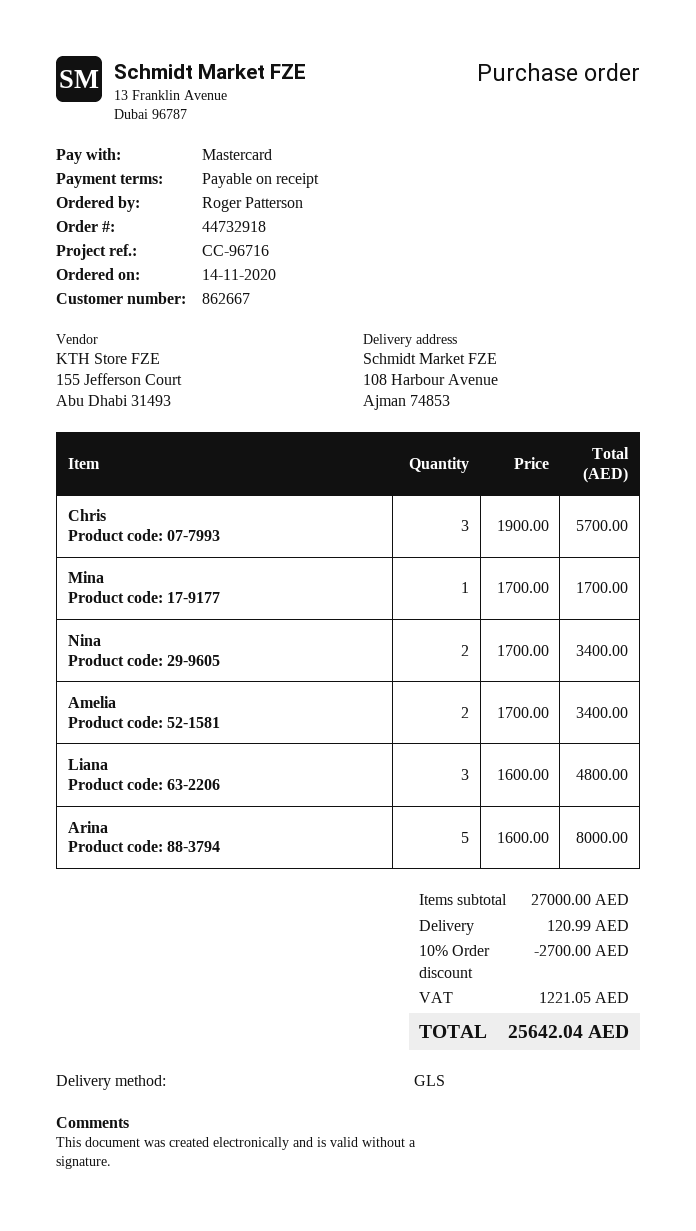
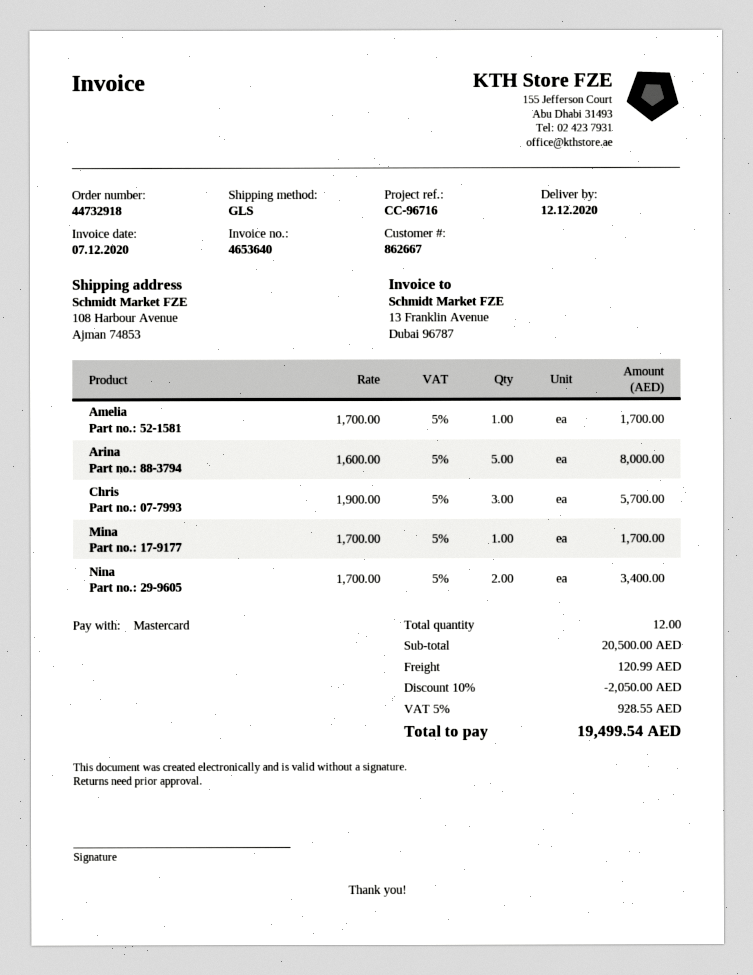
Amelia: 2 x 1700.00 = 3400.00 -> 1 x 1700.00 = 1700.00
Liana: 3 x 1600.00 = 4800.00 -> none
subtotal: 27000.00 -> 20500.00
discount: 10% = 2700.00 -> 10% = 2050.00
tax: 1221.05 -> 928.55
total: 25642.04 -> 19499.54

